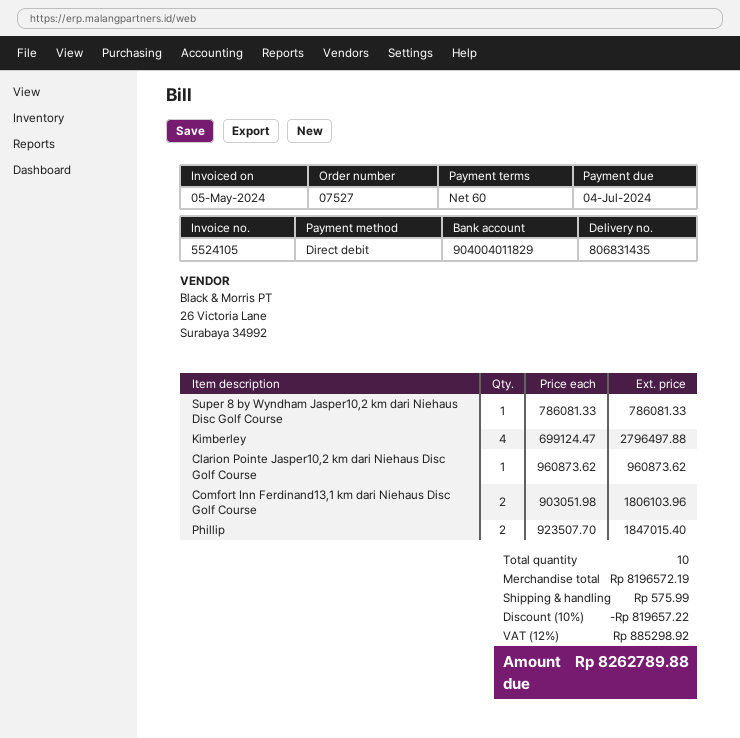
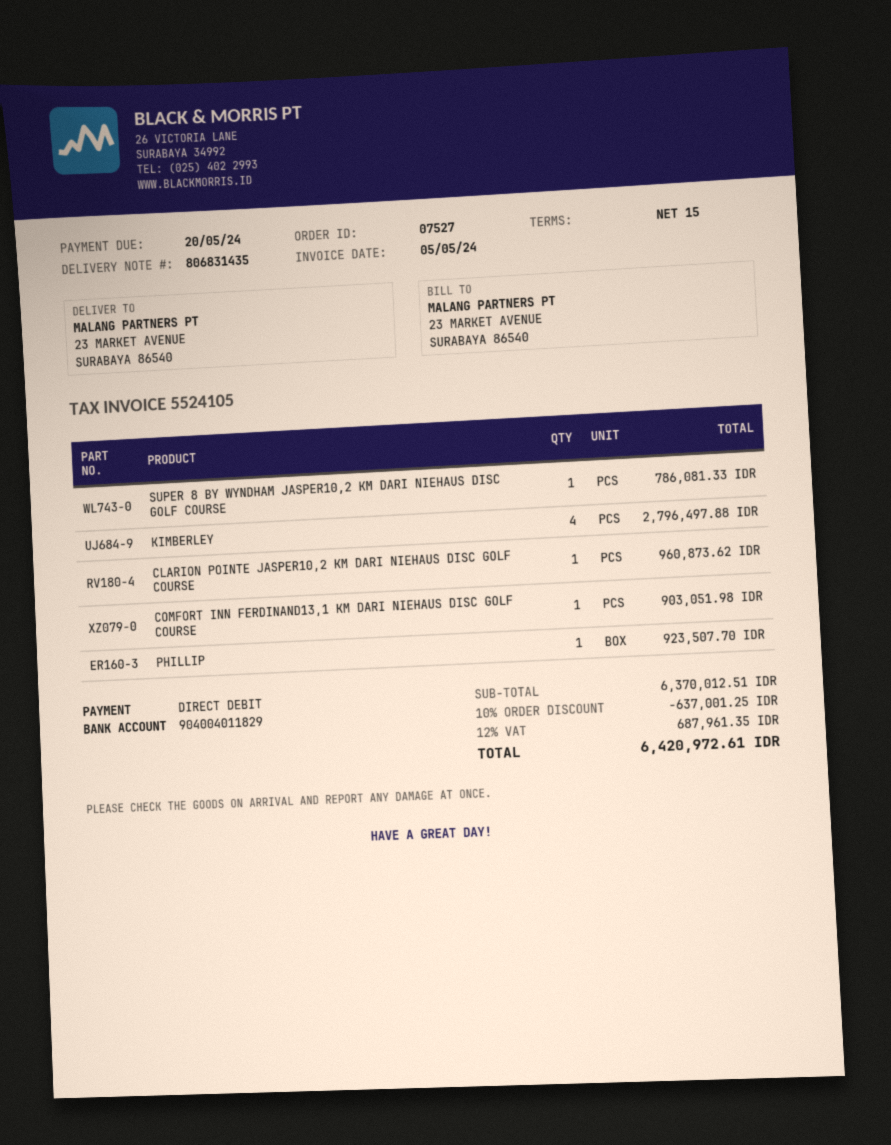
payment terms: 60 days -> 15 days
due date: 2024-07-04 -> 2024-05-20
Comfort Inn Ferdinand13,1 km dari Niehaus Disc Golf Course: 2 for 1806103.96 -> 1 for 903051.98
Phillip: 2 for 1847015.40 -> 1 for 923507.70
subtotal: 8196572.19 -> 6370012.51
discount: 10% = 819657.22 -> 10% = 637001.25
shipping: 575.99 -> none
tax: 12% = 885298.92 -> 12% = 687961.35
total: 8262789.88 -> 6420972.61

